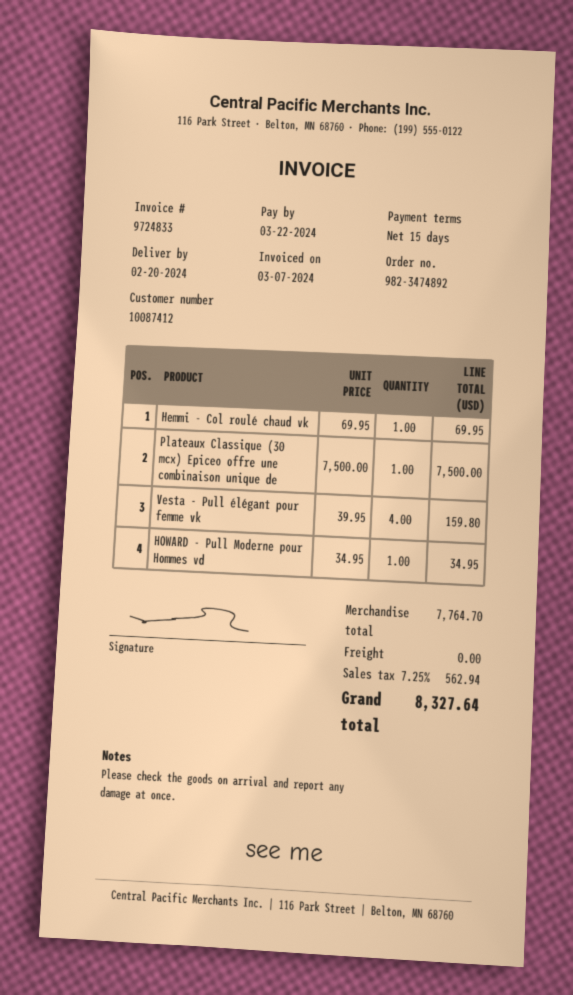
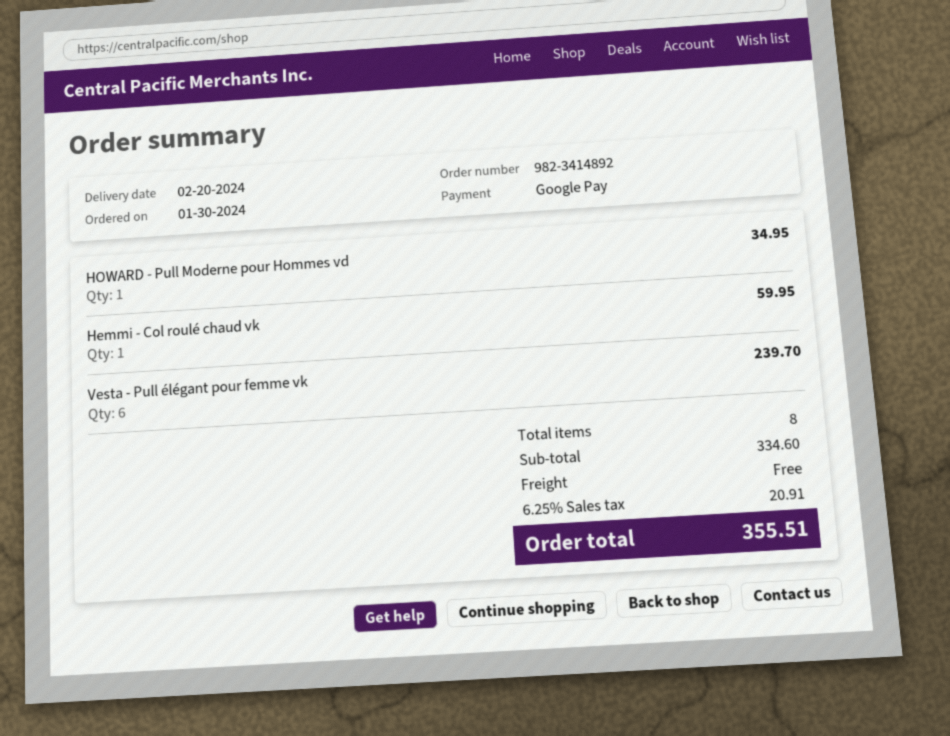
order number: 982-3474892 -> 982-3414892
Hemmi - Col roulé chaud vk: 1 for 69.95 -> 1 for 59.95
Plateaux Classique (30 mcx) Epiceo offre une combinaison unique de: 1 for 7500.00 -> none
Vesta - Pull élégant pour femme vk: 4 for 159.80 -> 6 for 239.70
subtotal: 7764.70 -> 334.60
tax: 7.25% = 562.94 -> 6.25% = 20.91
total: 8327.64 -> 355.51

